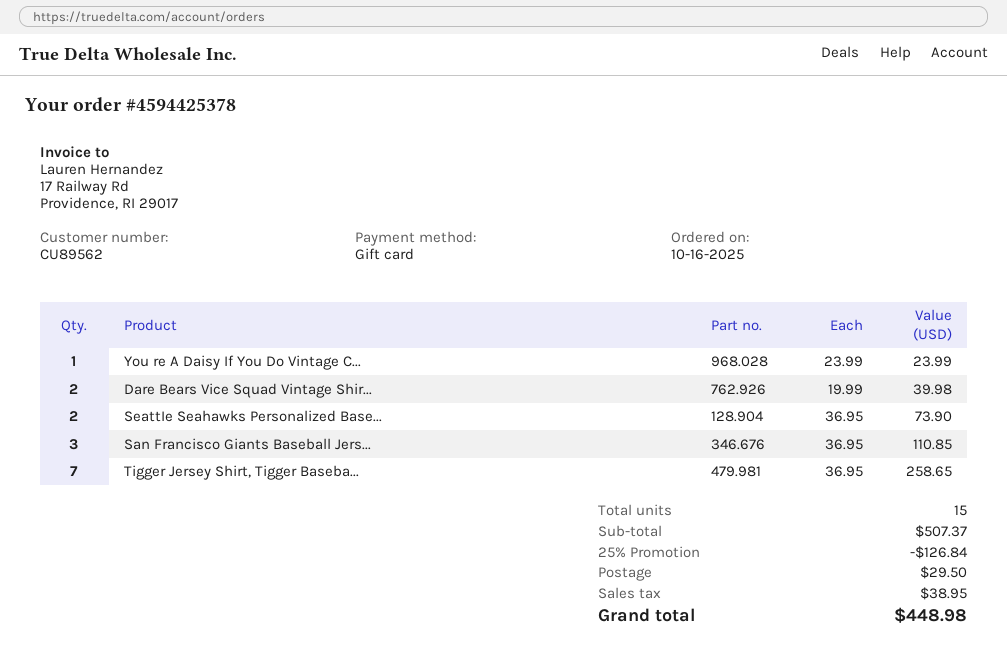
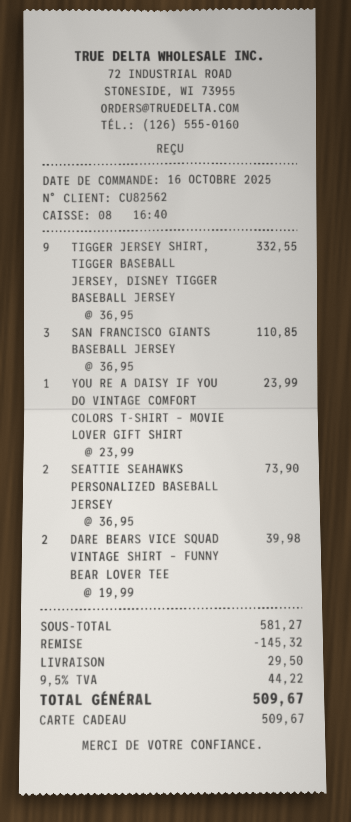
customer number: CU89562 -> CU82562
Tigger Jersey Shirt, Tigger Baseba...: 7 x 36.95 = 258.65 -> 9 x 36.95 = 332.55
subtotal: 507.37 -> 581.27
discount: 126.84 -> 145.32
tax: 38.95 -> 44.22
total: 448.98 -> 509.67

